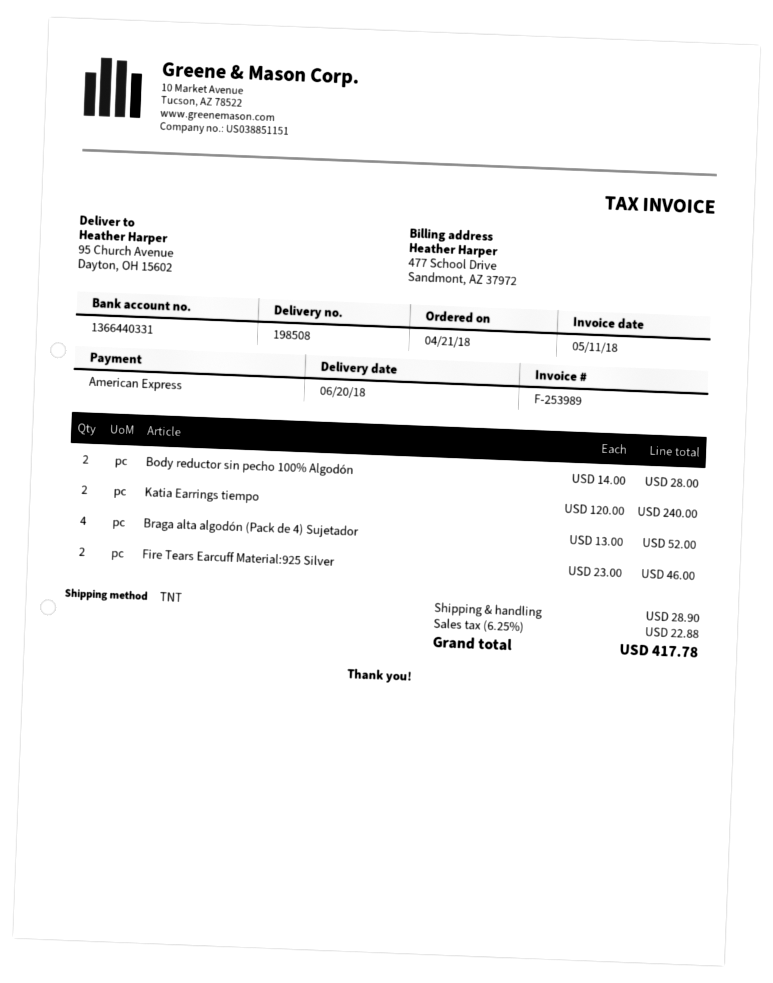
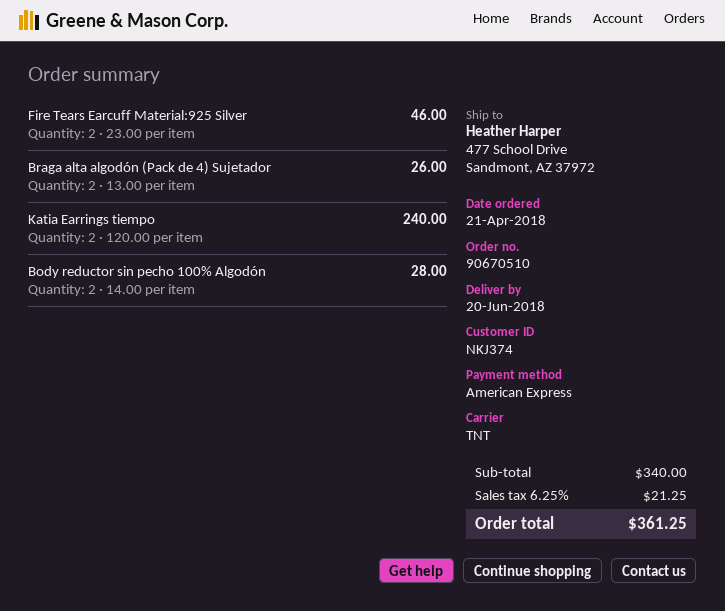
ship to: 95 Church Avenue, Dayton, OH 15602 -> 477 School Drive, Sandmont, AZ 37972
Braga alta algodón (Pack de 4) Sujetador: 4 x 13.00 = 52.00 -> 2 x 13.00 = 26.00
shipping: 28.90 -> none
tax: 6.25% = 22.88 -> 6.25% = 21.25
total: 417.78 -> 361.25

